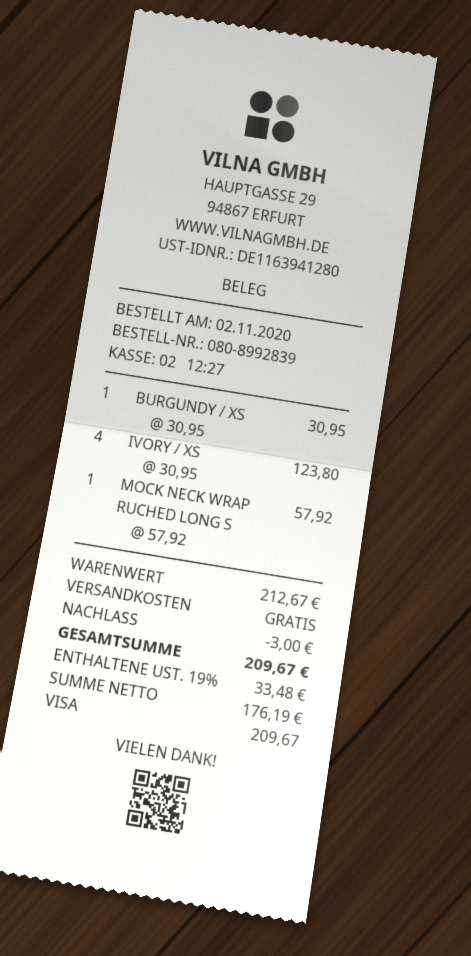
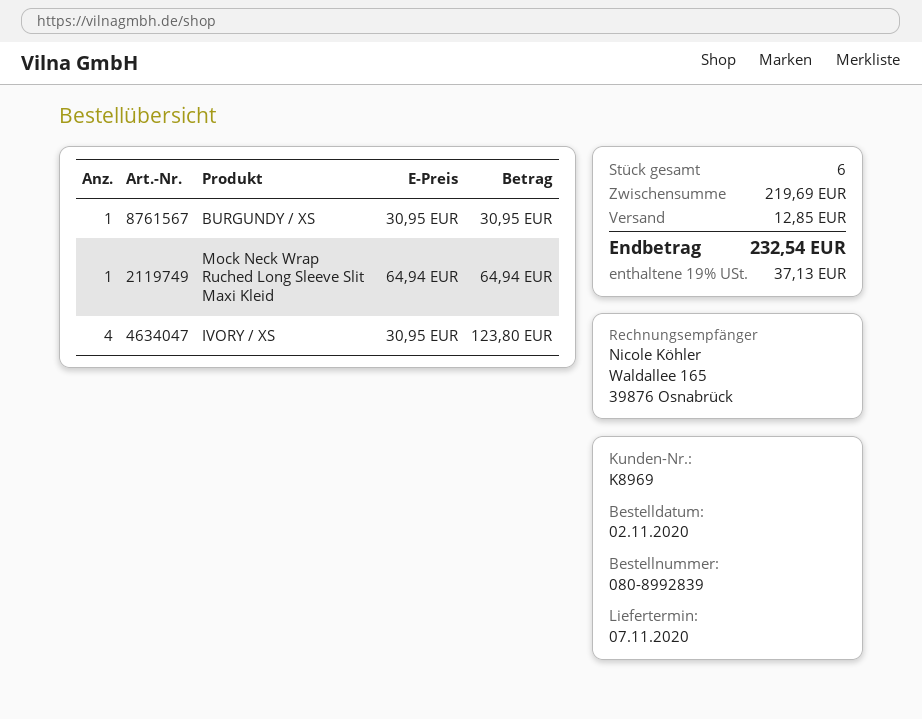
MOCK NECK WRAP RUCHED LONG S: 1 x 57.92 = 57.92 -> 1 x 64.94 = 64.94
subtotal: 212.67 -> 219.69
discount: 3.00 -> none
shipping: 0.00 -> 12.85
tax: 19% = 33.48 -> 19% = 37.13
total: 209.67 -> 232.54

